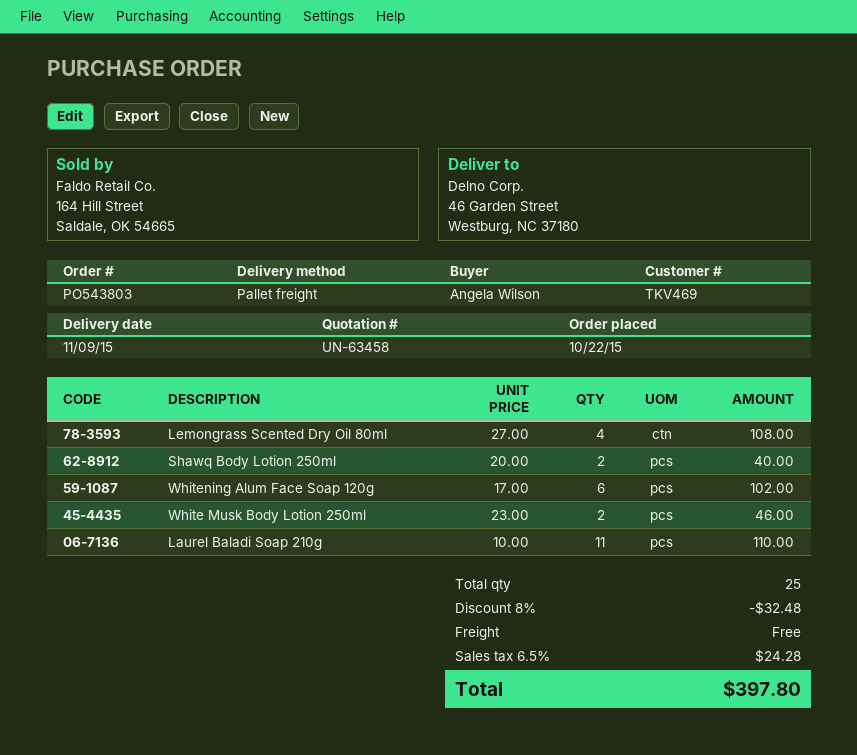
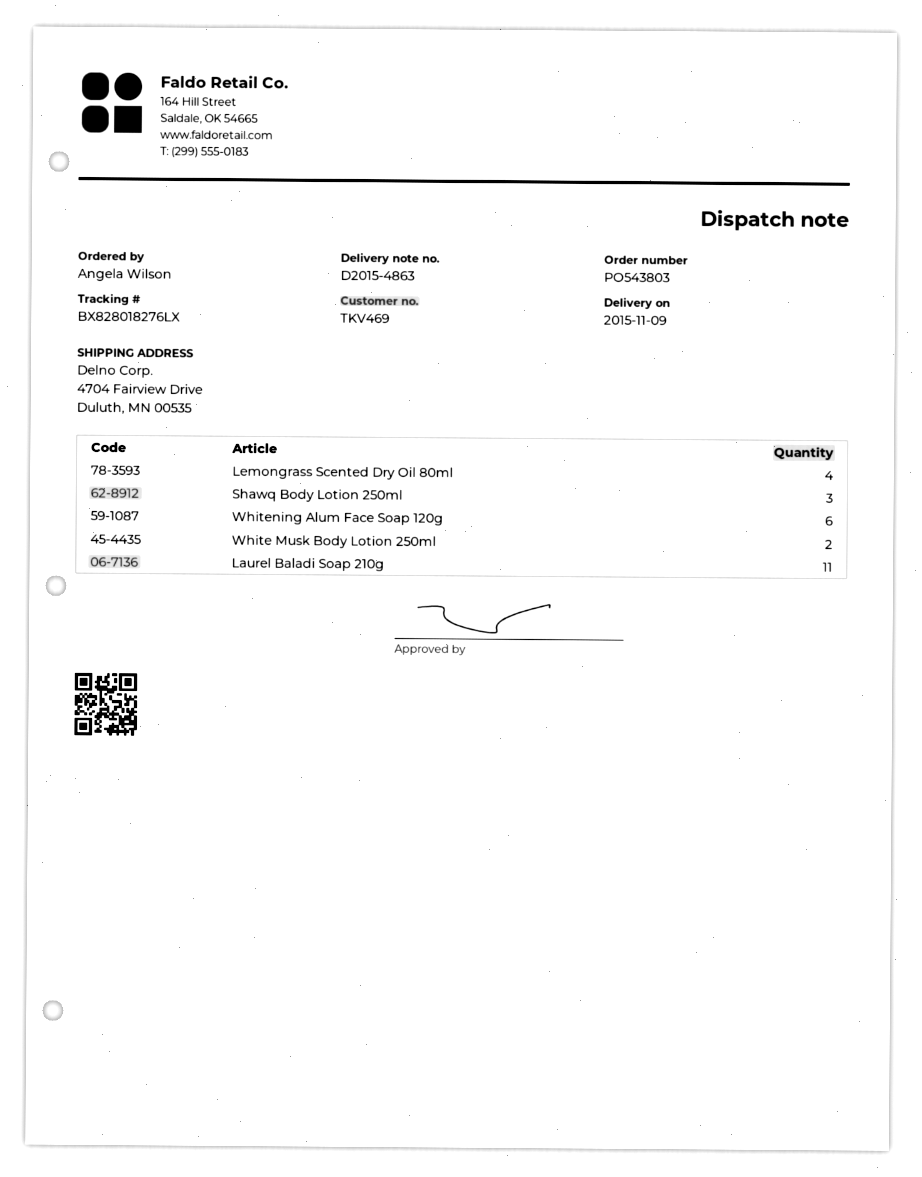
ship to: 46 Garden Street, Westburg, NC 37180 -> 4704 Fairview Drive, Duluth, MN 00535
Shawq Body Lotion 250ml: 2 -> 3

